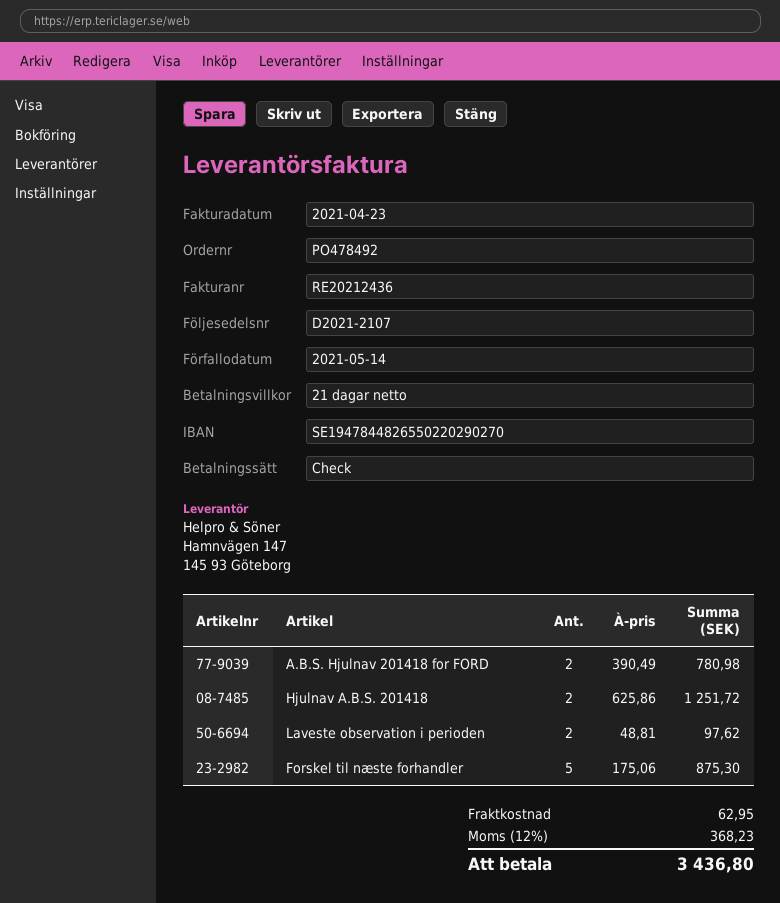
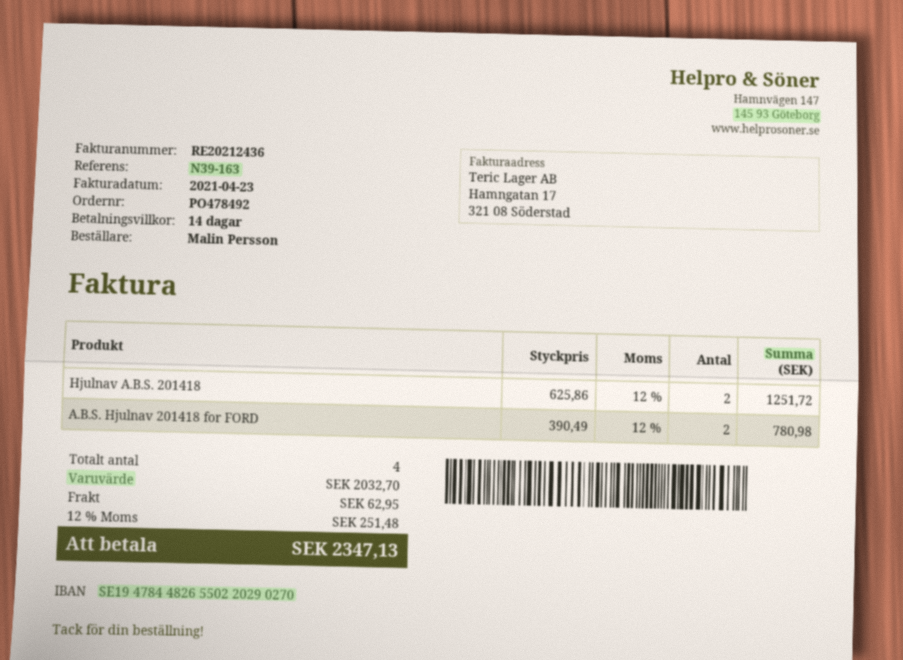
payment terms: 21 days -> 14 days
Laveste observation i perioden: 2 x 48.81 = 97.62 -> none
Forskel til næste forhandler: 5 x 175.06 = 875.30 -> none
tax: 12% = 368.23 -> 12% = 251.48
total: 3436.80 -> 2347.13

